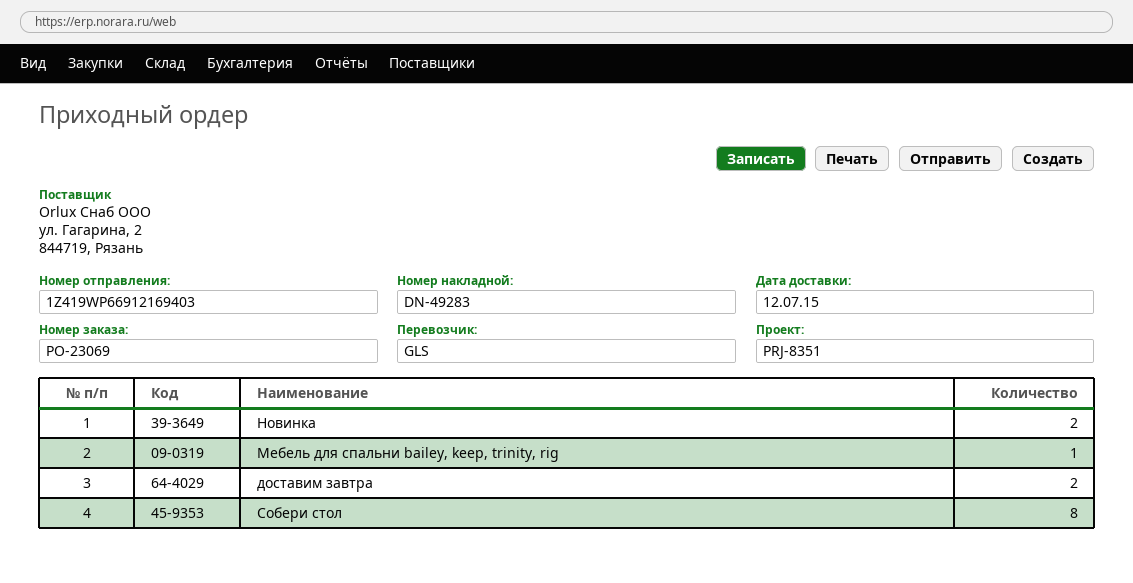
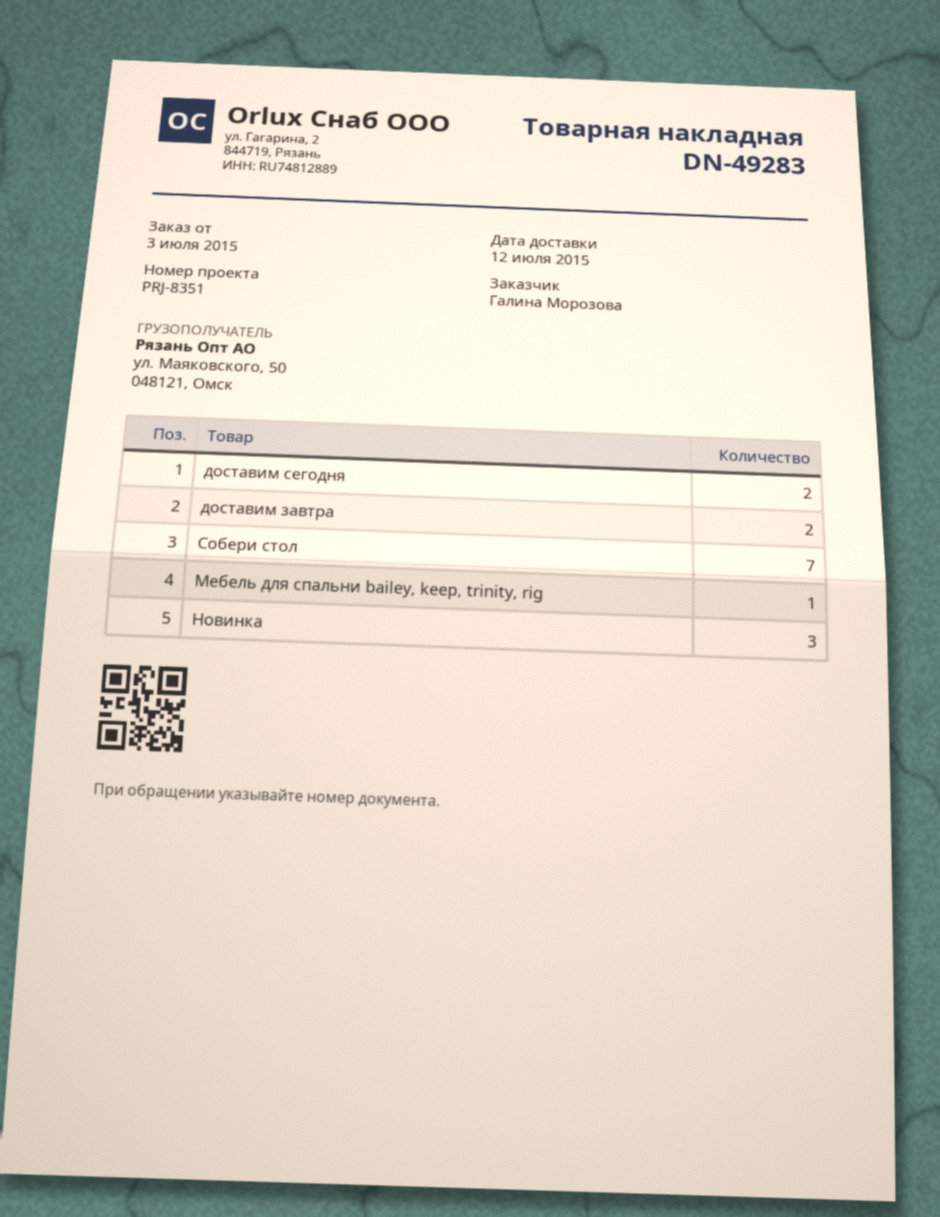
Новинка: 2 -> 3
Собери стол: 8 -> 7
доставим сегодня: none -> 2

